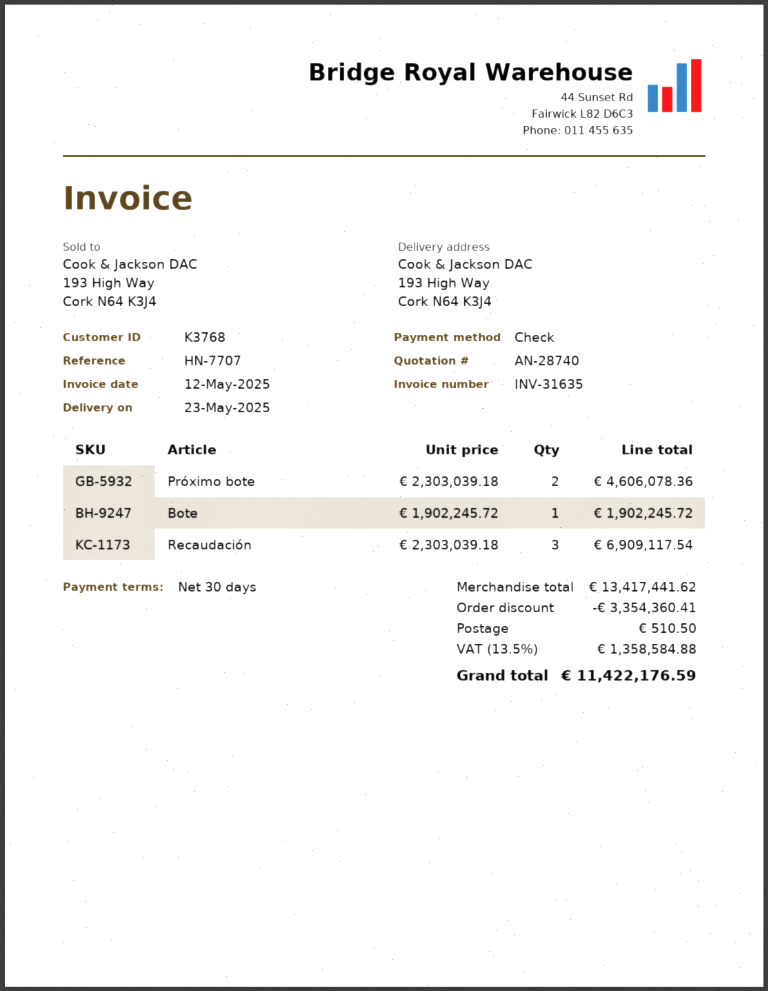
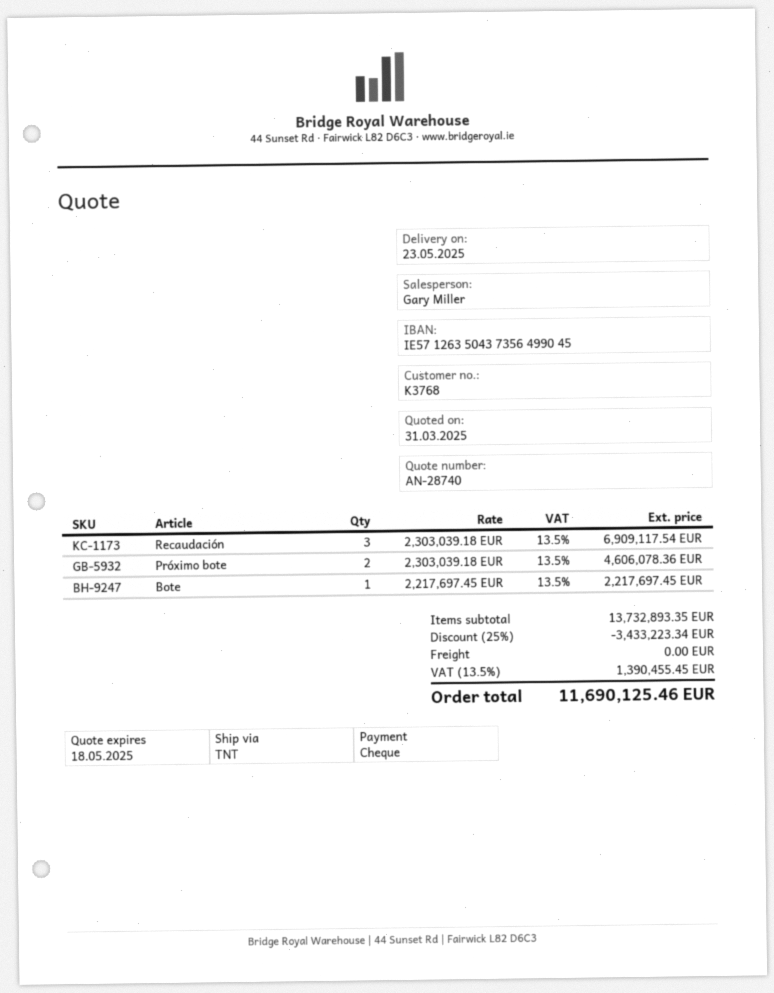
Bote: 1 x 1902245.72 = 1902245.72 -> 1 x 2217697.45 = 2217697.45
subtotal: 13417441.62 -> 13732893.35
discount: 3354360.41 -> 3433223.34
shipping: 510.50 -> 0.00
tax: 13.5% = 1358584.88 -> 13.5% = 1390455.45
total: 11422176.59 -> 11690125.46

